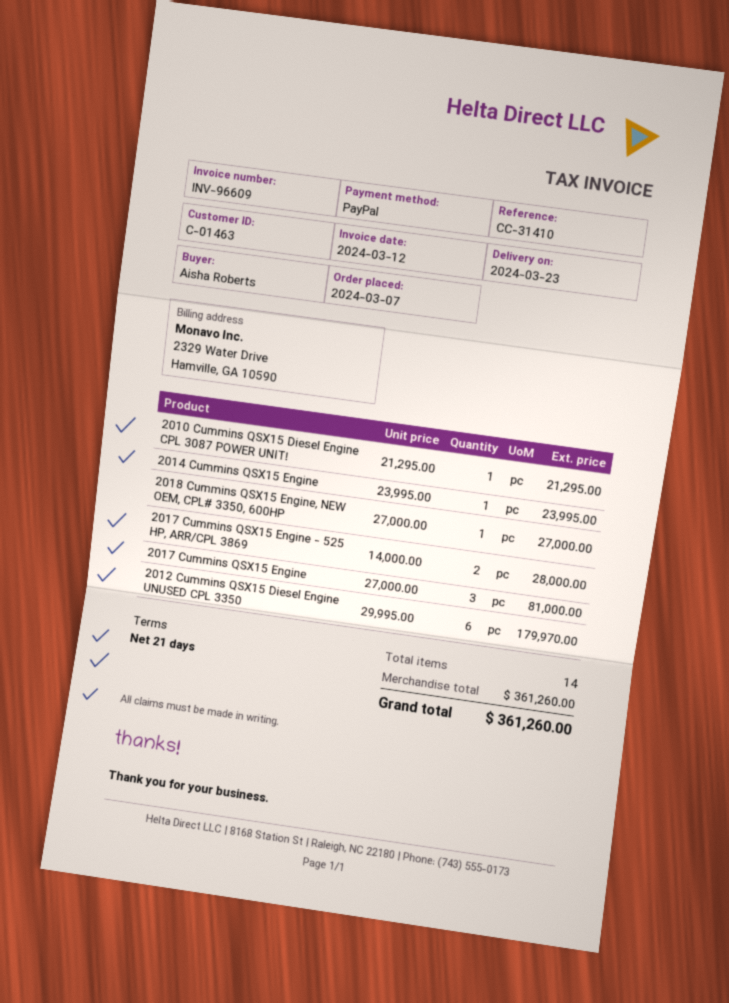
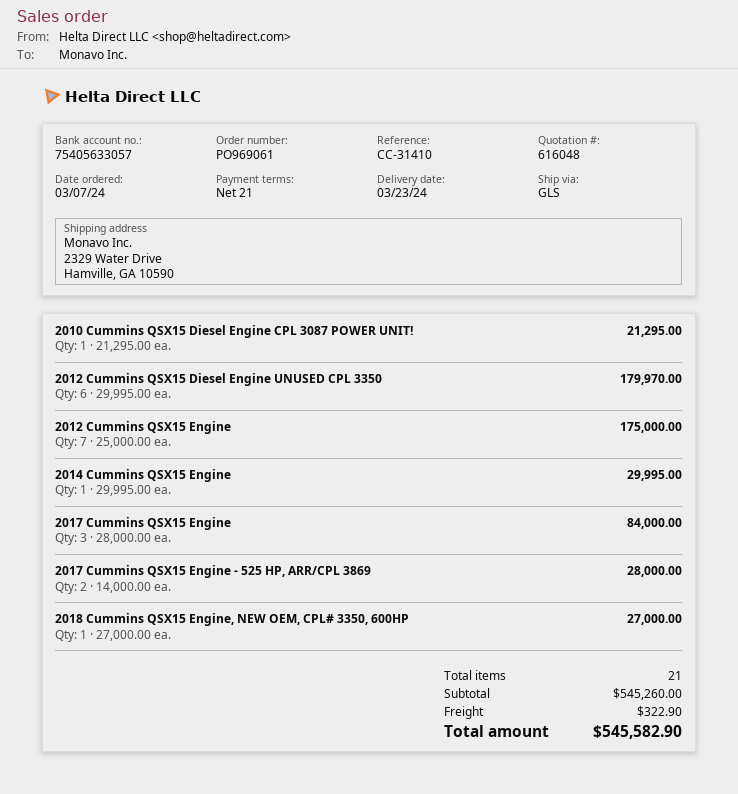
2014 Cummins QSX15 Engine: 1 x 23995.00 = 23995.00 -> 1 x 29995.00 = 29995.00
2017 Cummins QSX15 Engine: 3 x 27000.00 = 81000.00 -> 3 x 28000.00 = 84000.00
2012 Cummins QSX15 Engine: none -> 7 x 25000.00 = 175000.00
total quantity: 14 -> 21
subtotal: 361260.00 -> 545260.00
shipping: none -> 322.90
total: 361260.00 -> 545582.90

